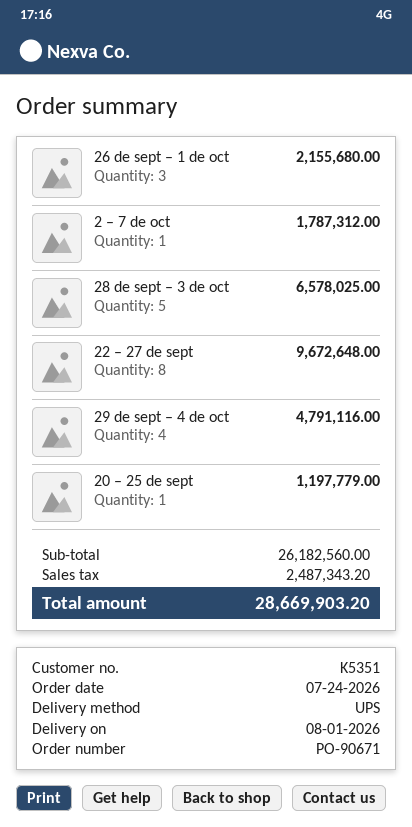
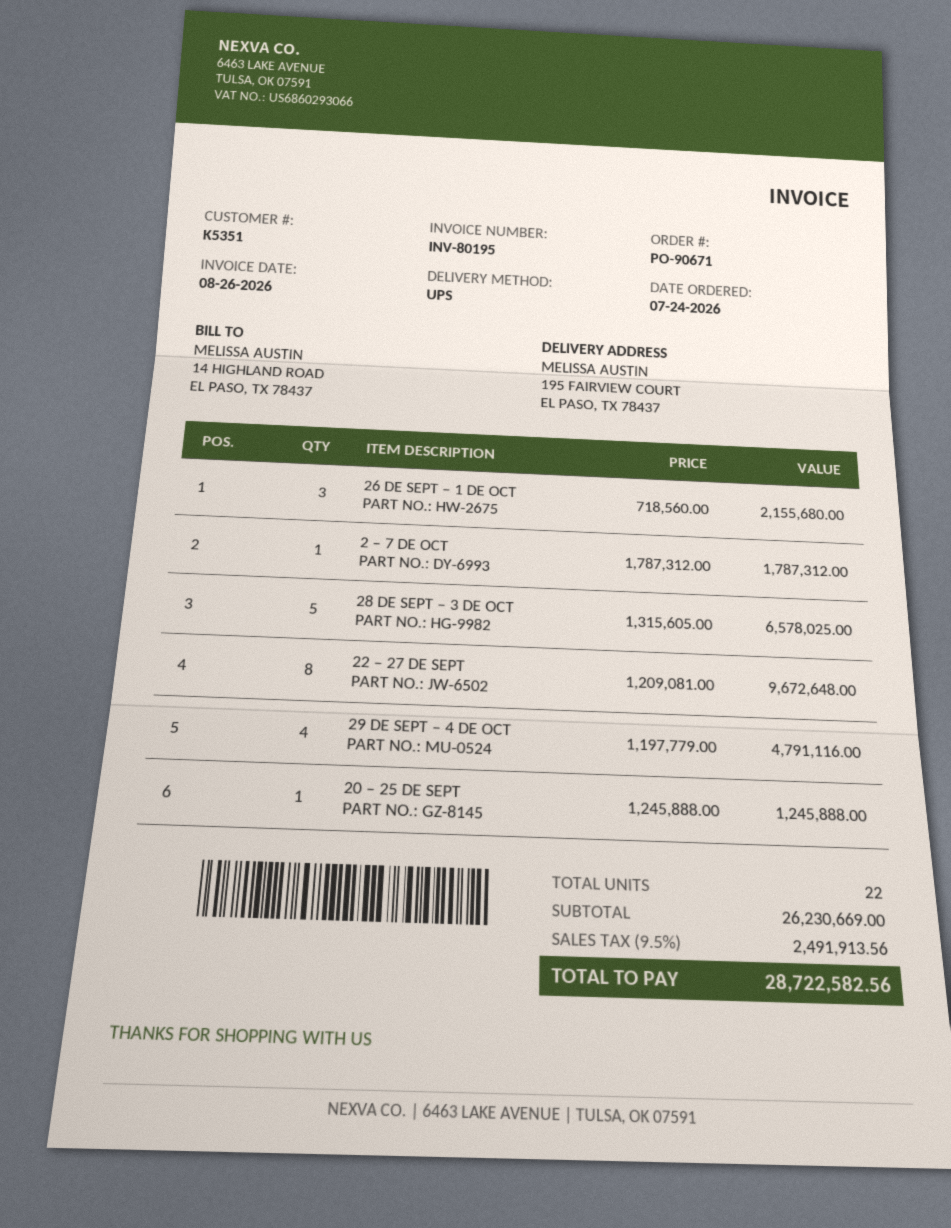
20 – 25 de sept: 1 for 1197779.00 -> 1 for 1245888.00
subtotal: 26182560.00 -> 26230669.00
tax: 2487343.20 -> 2491913.56
total: 28669903.20 -> 28722582.56

